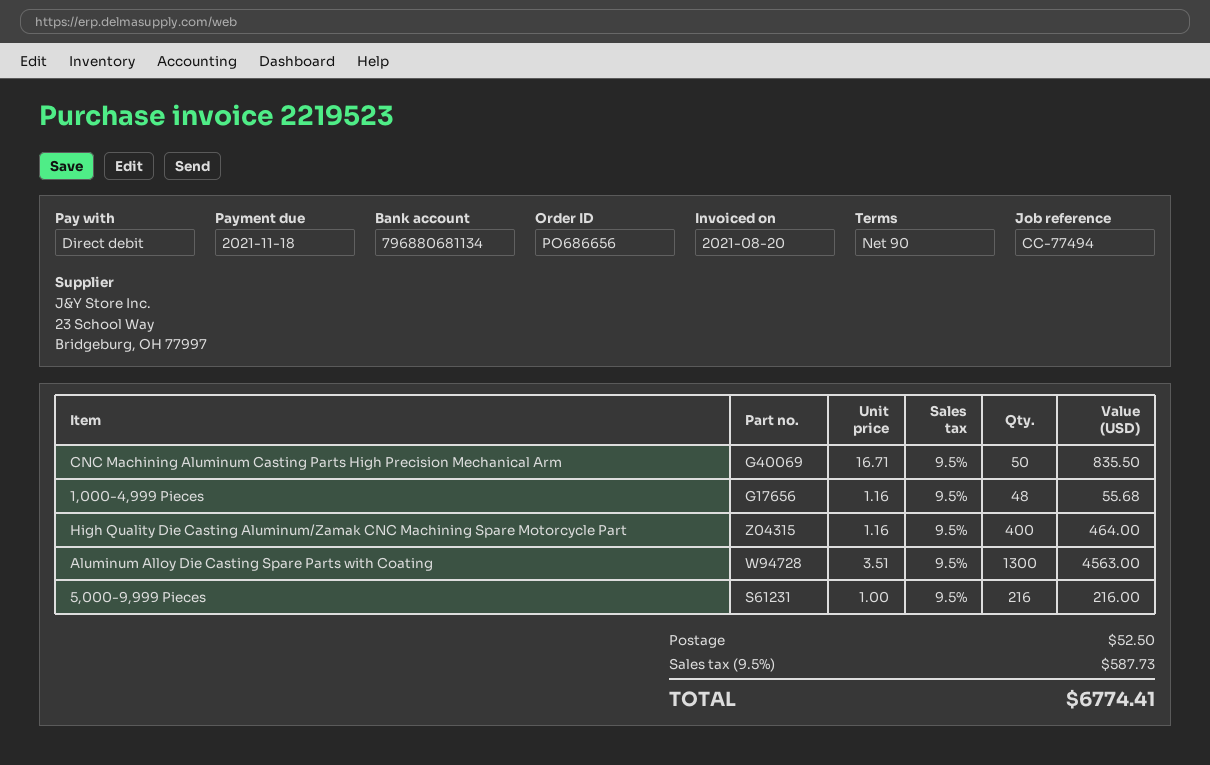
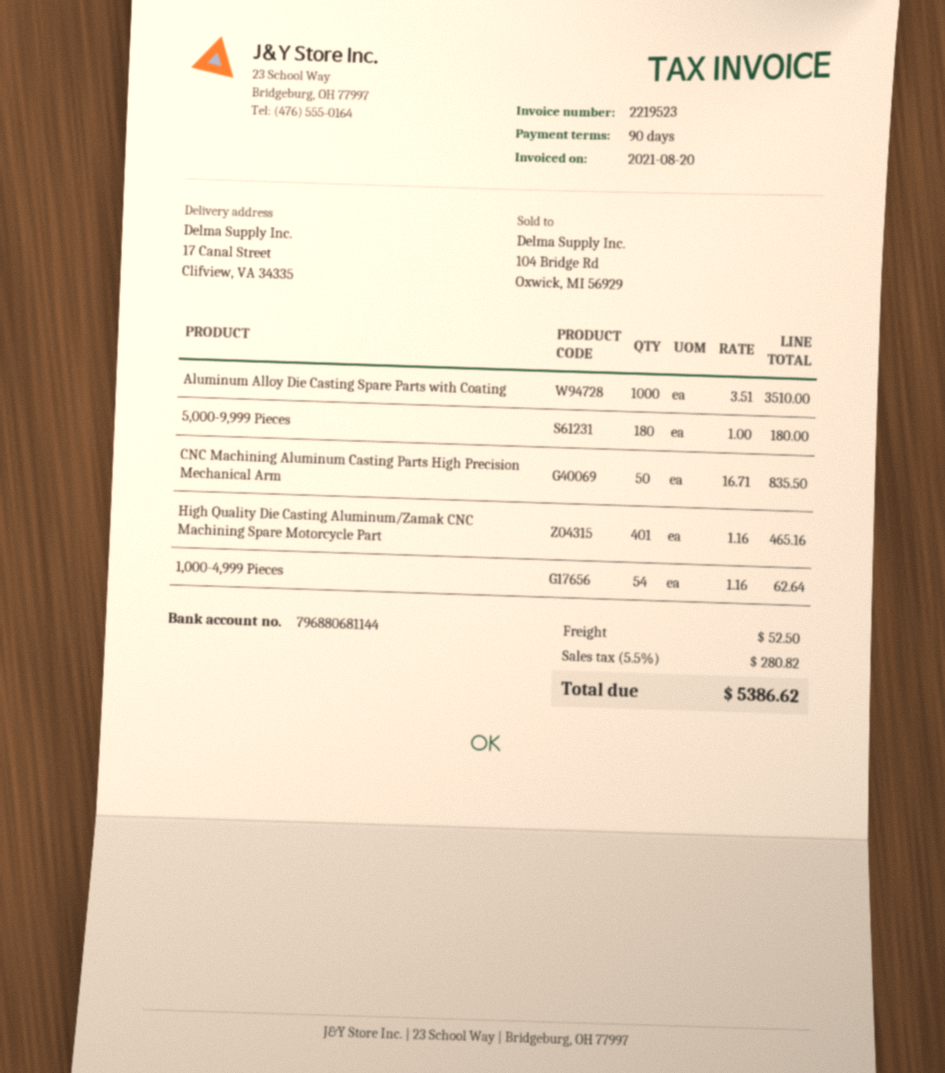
bank account: 796880681134 -> 796880681144
1,000-4,999 Pieces: 48 x 1.16 = 55.68 -> 54 x 1.16 = 62.64
High Quality Die Casting Aluminum/Zamak CNC Machining Spare Motorcycle Part: 400 x 1.16 = 464.00 -> 401 x 1.16 = 465.16
Aluminum Alloy Die Casting Spare Parts with Coating: 1300 x 3.51 = 4563.00 -> 1000 x 3.51 = 3510.00
5,000-9,999 Pieces: 216 x 1.00 = 216.00 -> 180 x 1.00 = 180.00
tax: 9.5% = 587.73 -> 5.5% = 280.82
total: 6774.41 -> 5386.62

